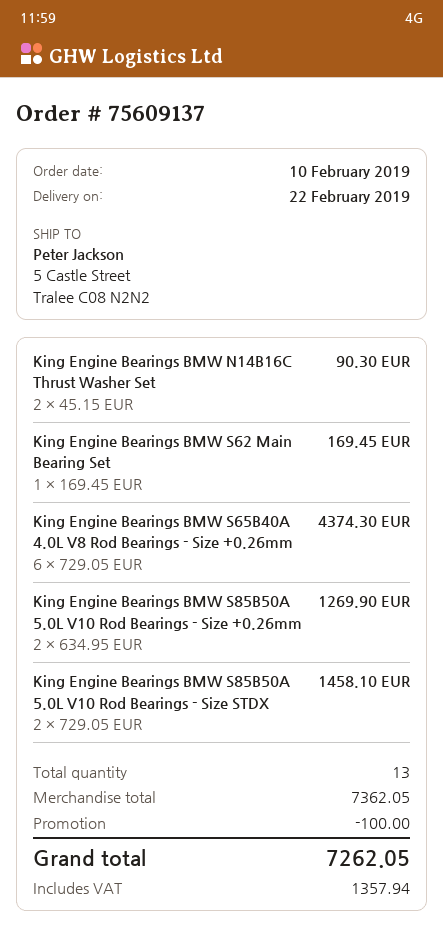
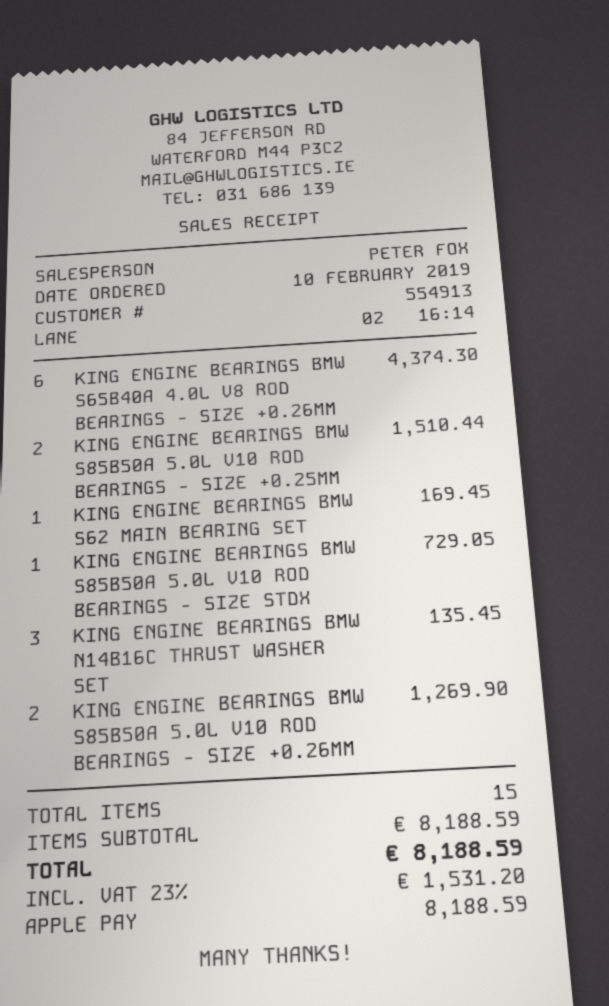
King Engine Bearings BMW N14B16C Thrust Washer Set: 2 for 90.30 -> 3 for 135.45
King Engine Bearings BMW S85B50A 5.0L V10 Rod Bearings - Size STDX: 2 for 1458.10 -> 1 for 729.05
KING ENGINE BEARINGS BMW S85B50A 5.0L V10 ROD BEARINGS - SIZE +0.25MM: none -> 2 for 1510.44
total quantity: 13 -> 15
subtotal: 7362.05 -> 8188.59
discount: 100.00 -> none
tax: 1357.94 -> 1531.20
total: 7262.05 -> 8188.59

